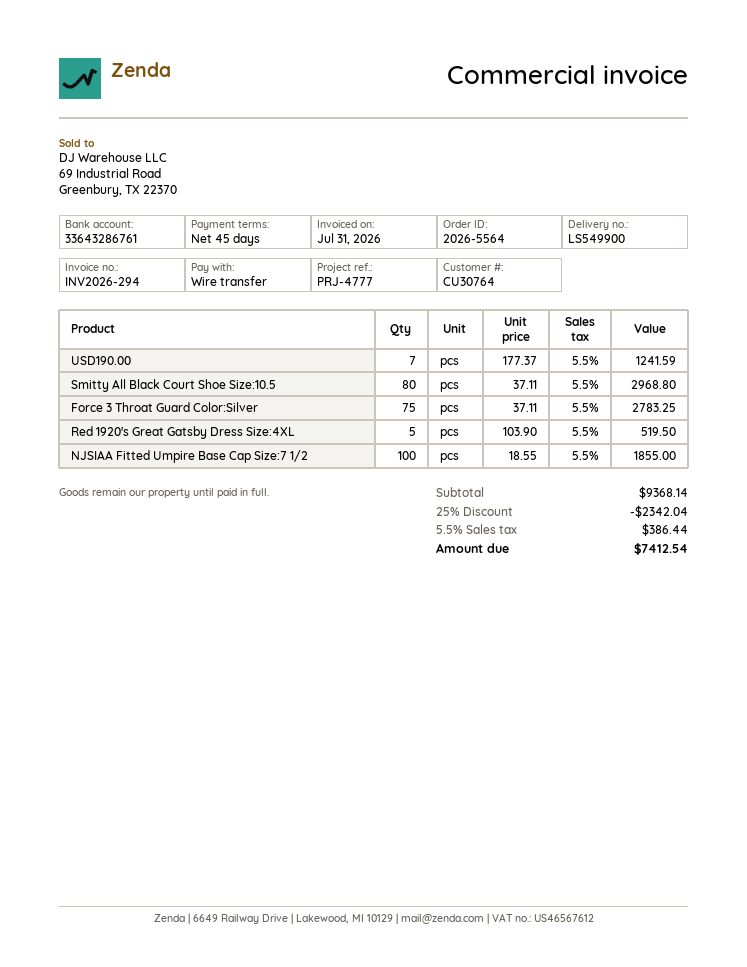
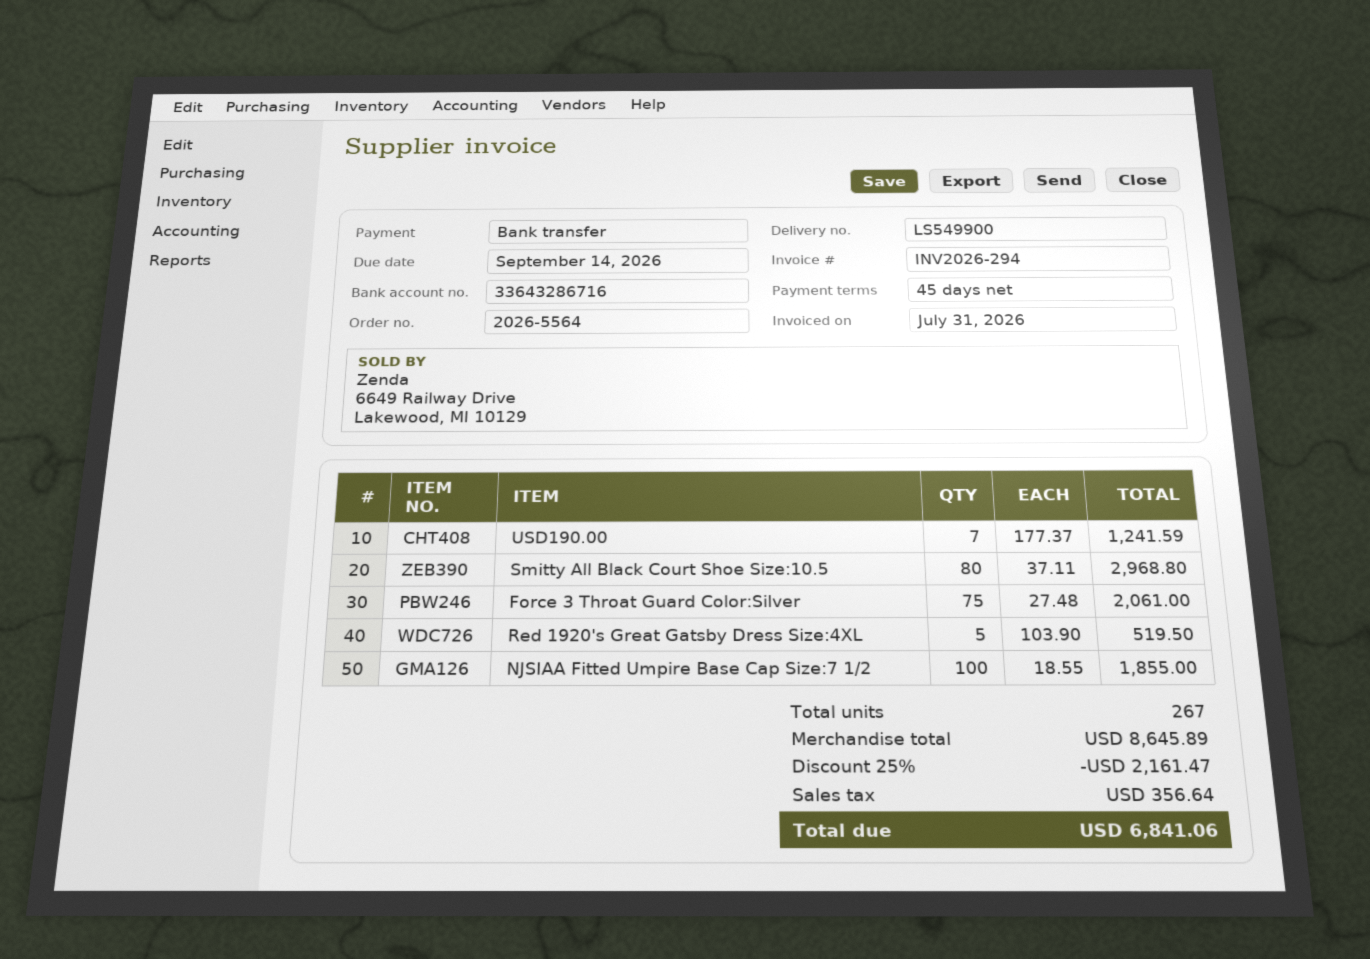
bank account: 33643286761 -> 33643286716
Force 3 Throat Guard Color:Silver: 75 x 37.11 = 2783.25 -> 75 x 27.48 = 2061.00
subtotal: 9368.14 -> 8645.89
discount: 25% = 2342.04 -> 25% = 2161.47
tax: 386.44 -> 356.64
total: 7412.54 -> 6841.06

